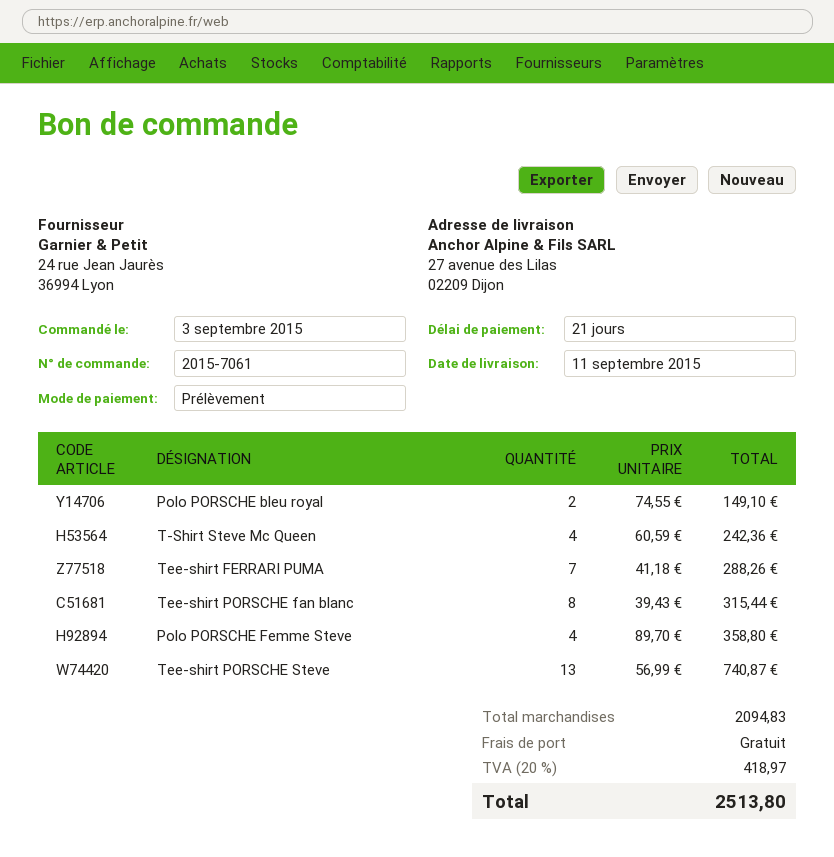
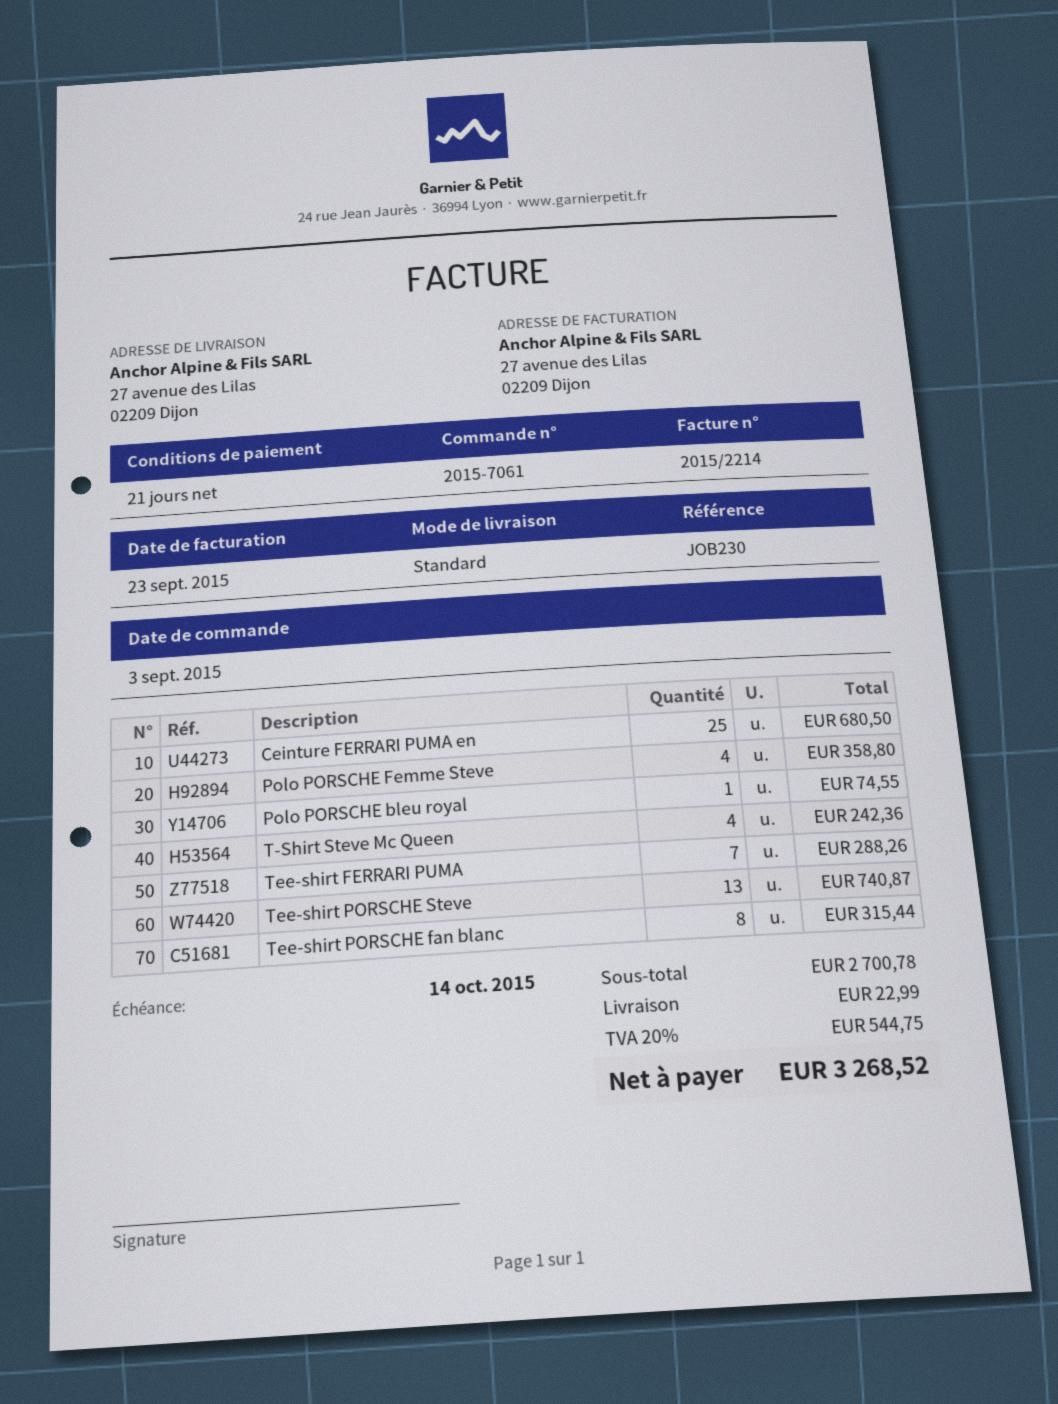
Polo PORSCHE bleu royal: 2 for 149.10 -> 1 for 74.55
Ceinture FERRARI PUMA en: none -> 25 for 680.50
subtotal: 2094.83 -> 2700.78
shipping: 0.00 -> 22.99
tax: 20% = 418.97 -> 20% = 544.75
total: 2513.80 -> 3268.52

